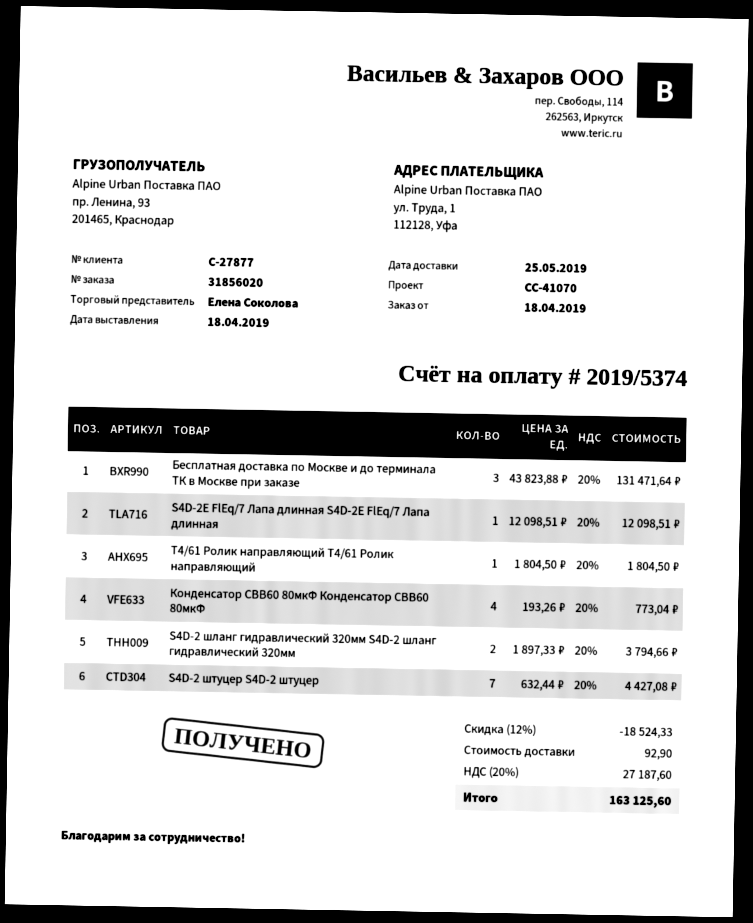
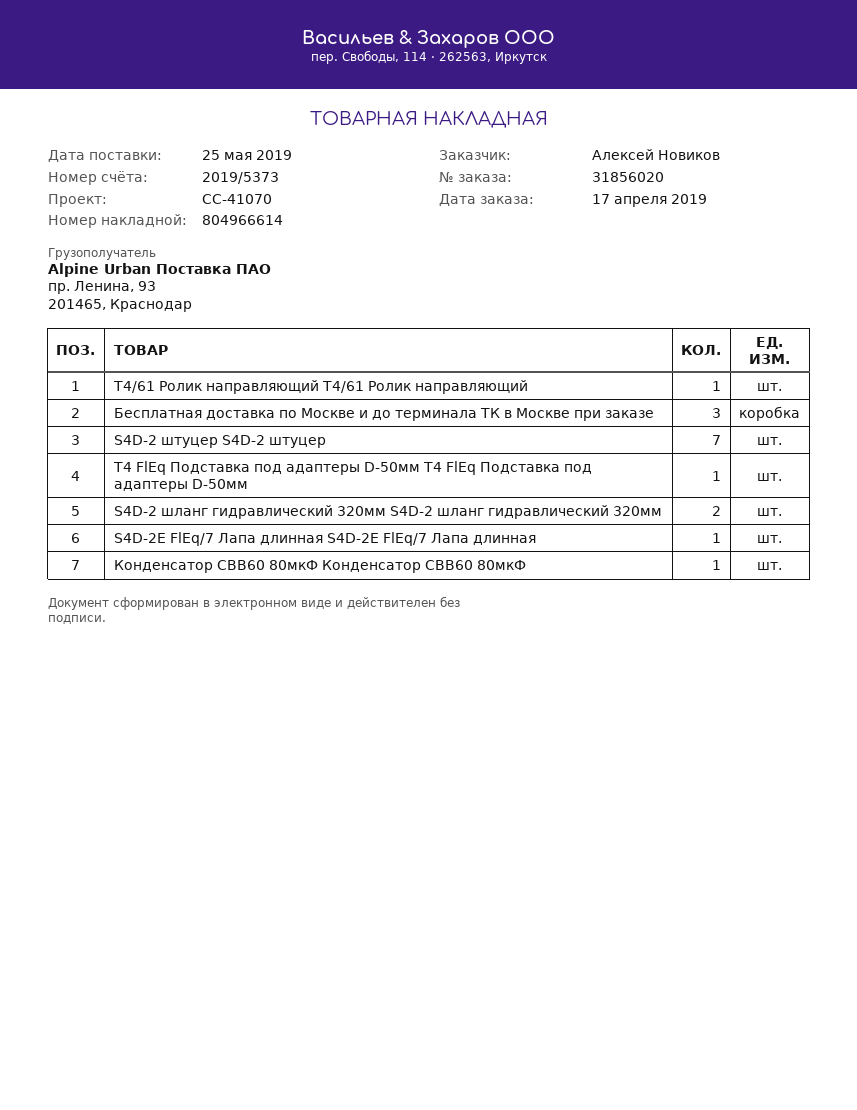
order date: 2019-04-18 -> 2019-04-17
invoice number: 2019/5374 -> 2019/5373
Конденсатор CBB60 80мкФ Конденсатор CBB60 80мкФ: 4 -> 1
T4 FlEq Подставка под адаптеры D-50мм T4 FlEq Подставка под адаптеры D-50мм: none -> 1

